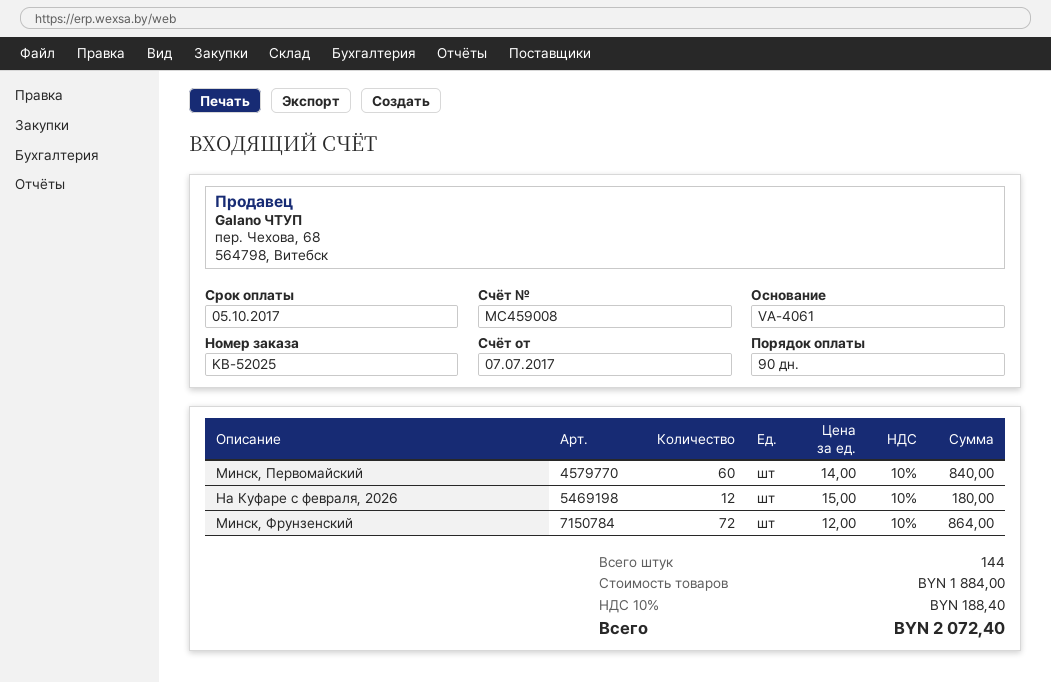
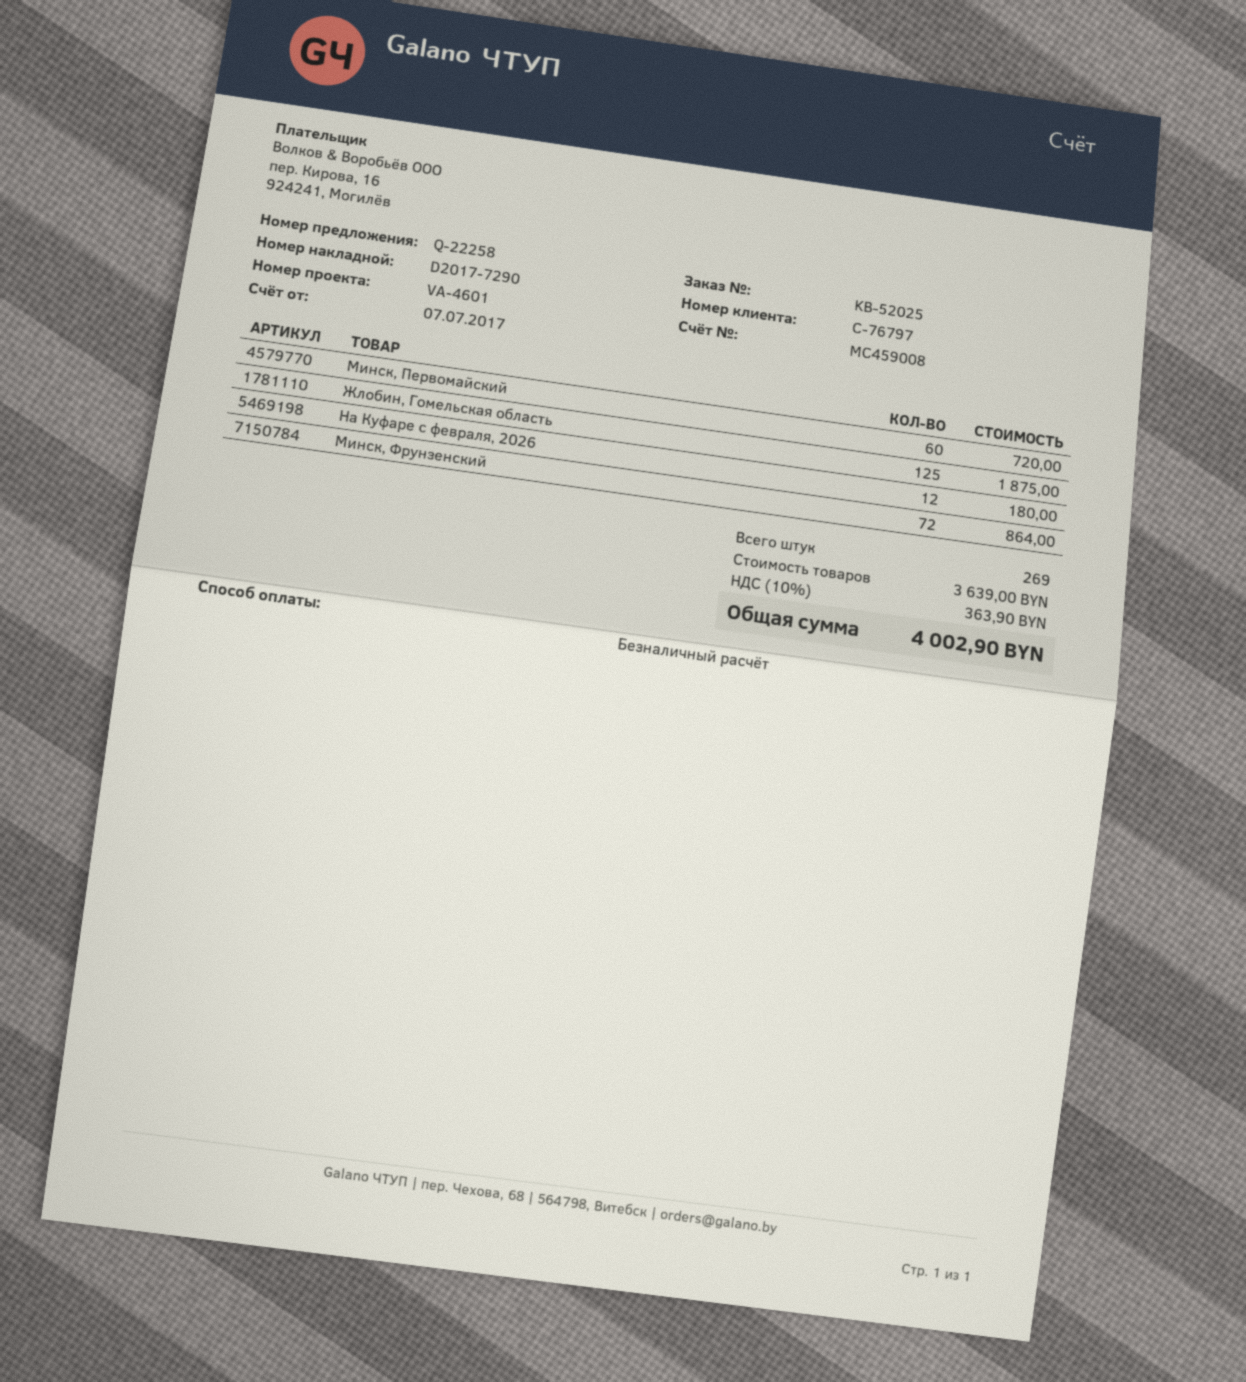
reference: VA-4061 -> VA-4601
Минск, Первомайский: 60 for 840.00 -> 60 for 720.00
Жлобин, Гомельская область: none -> 125 for 1875.00
total quantity: 144 -> 269
subtotal: 1884.00 -> 3639.00
tax: 10% = 188.40 -> 10% = 363.90
total: 2072.40 -> 4002.90

